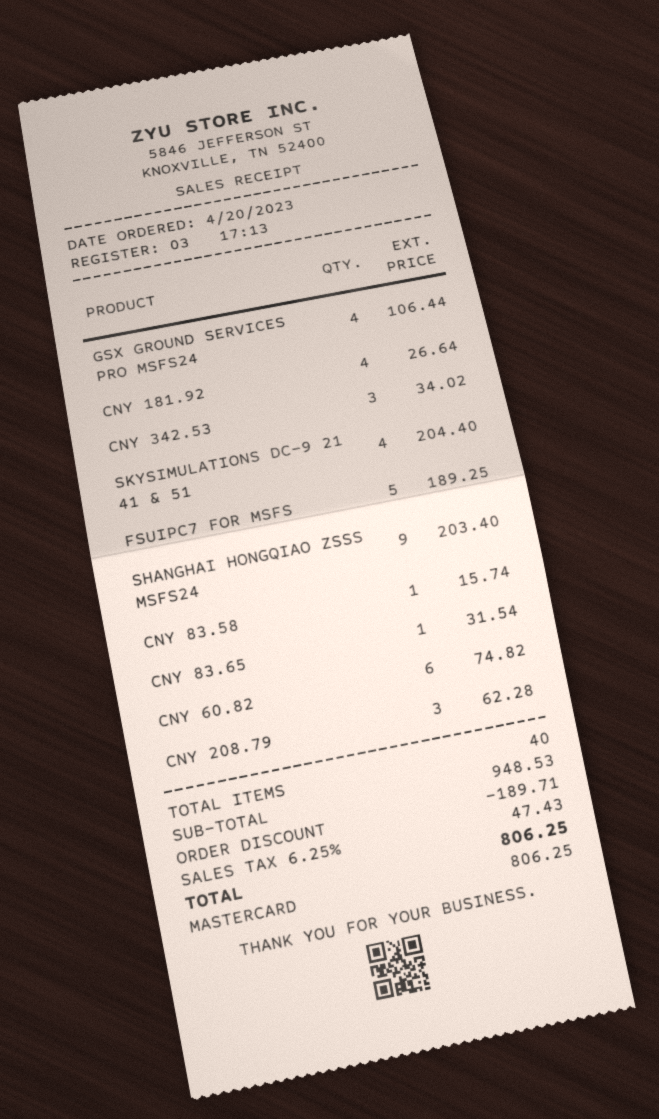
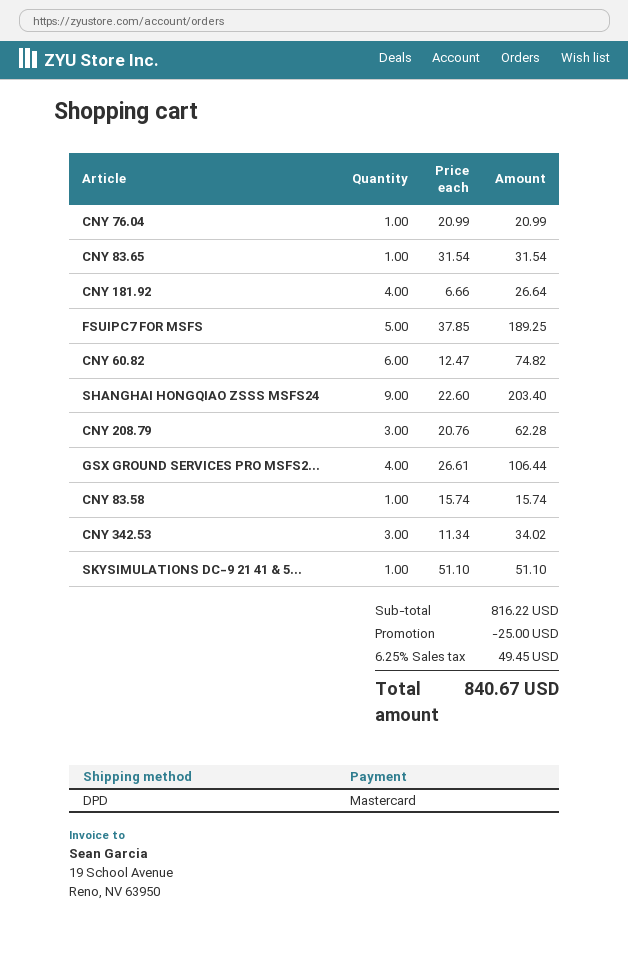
SKYSIMULATIONS DC-9 21 41 & 51: 4 for 204.40 -> 1 for 51.10
CNY 76.04: none -> 1 for 20.99
subtotal: 948.53 -> 816.22
discount: 189.71 -> 25.00
tax: 6.25% = 47.43 -> 6.25% = 49.45
total: 806.25 -> 840.67

